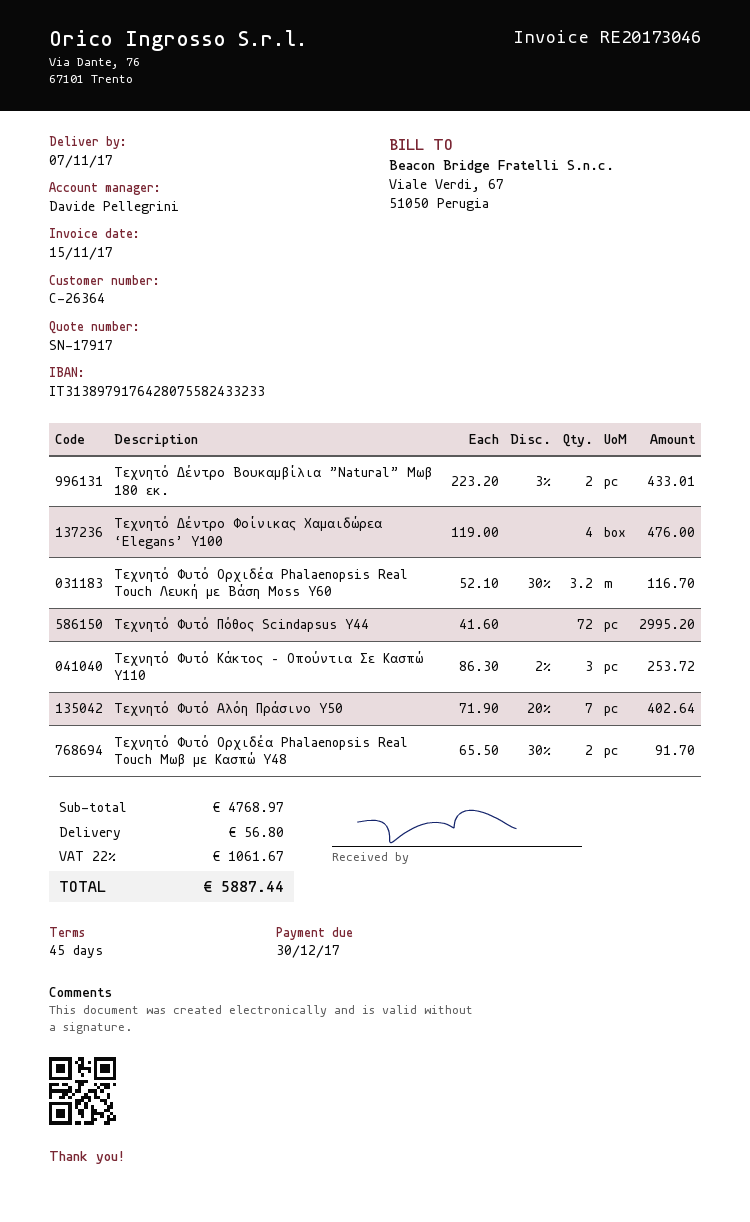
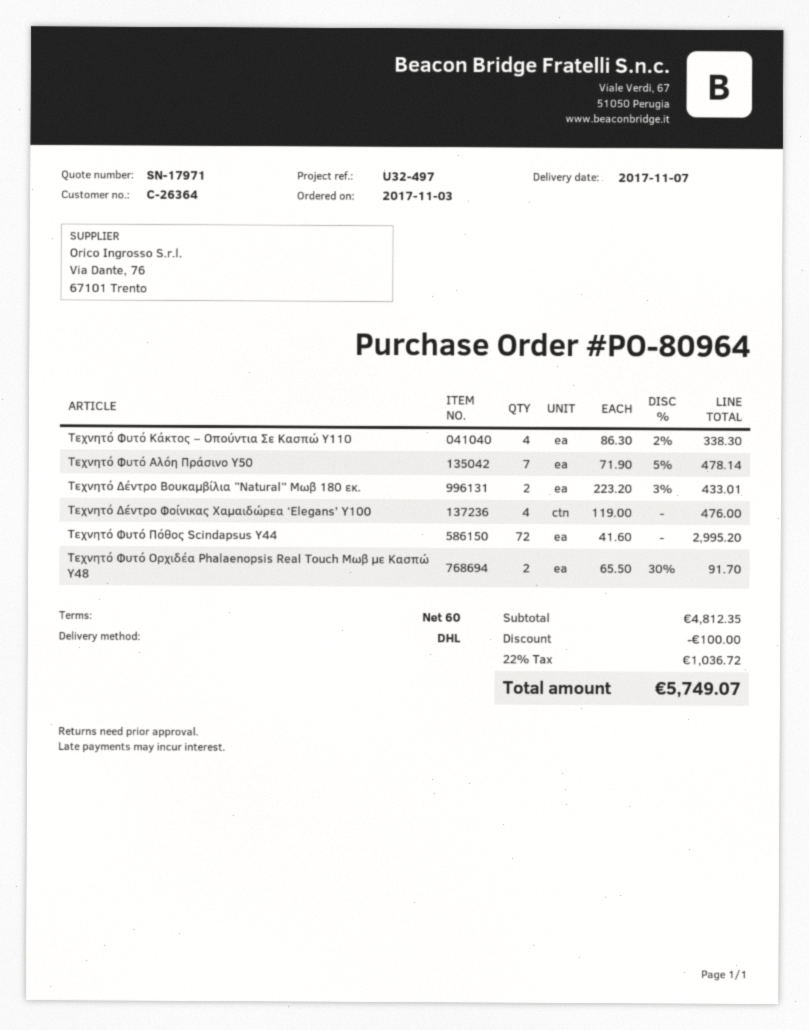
quote number: SN-17917 -> SN-17971
payment terms: 45 days -> 60 days
Τεχνητό Φυτό Ορχιδέα Phalaenopsis Real Touch Λευκή με Βάση Moss Υ60: 3.2 x 52.10 - 30% = 116.70 -> none
Τεχνητό Φυτό Κάκτος – Οπούντια Σε Κασπώ Υ110: 3 x 86.30 - 2% = 253.72 -> 4 x 86.30 - 2% = 338.30
Τεχνητό Φυτό Αλόη Πράσινο Υ50: 7 x 71.90 - 20% = 402.64 -> 7 x 71.90 - 5% = 478.14
subtotal: 4768.97 -> 4812.35
discount: none -> 100.00
shipping: 56.80 -> none
tax: 22% = 1061.67 -> 22% = 1036.72
total: 5887.44 -> 5749.07

